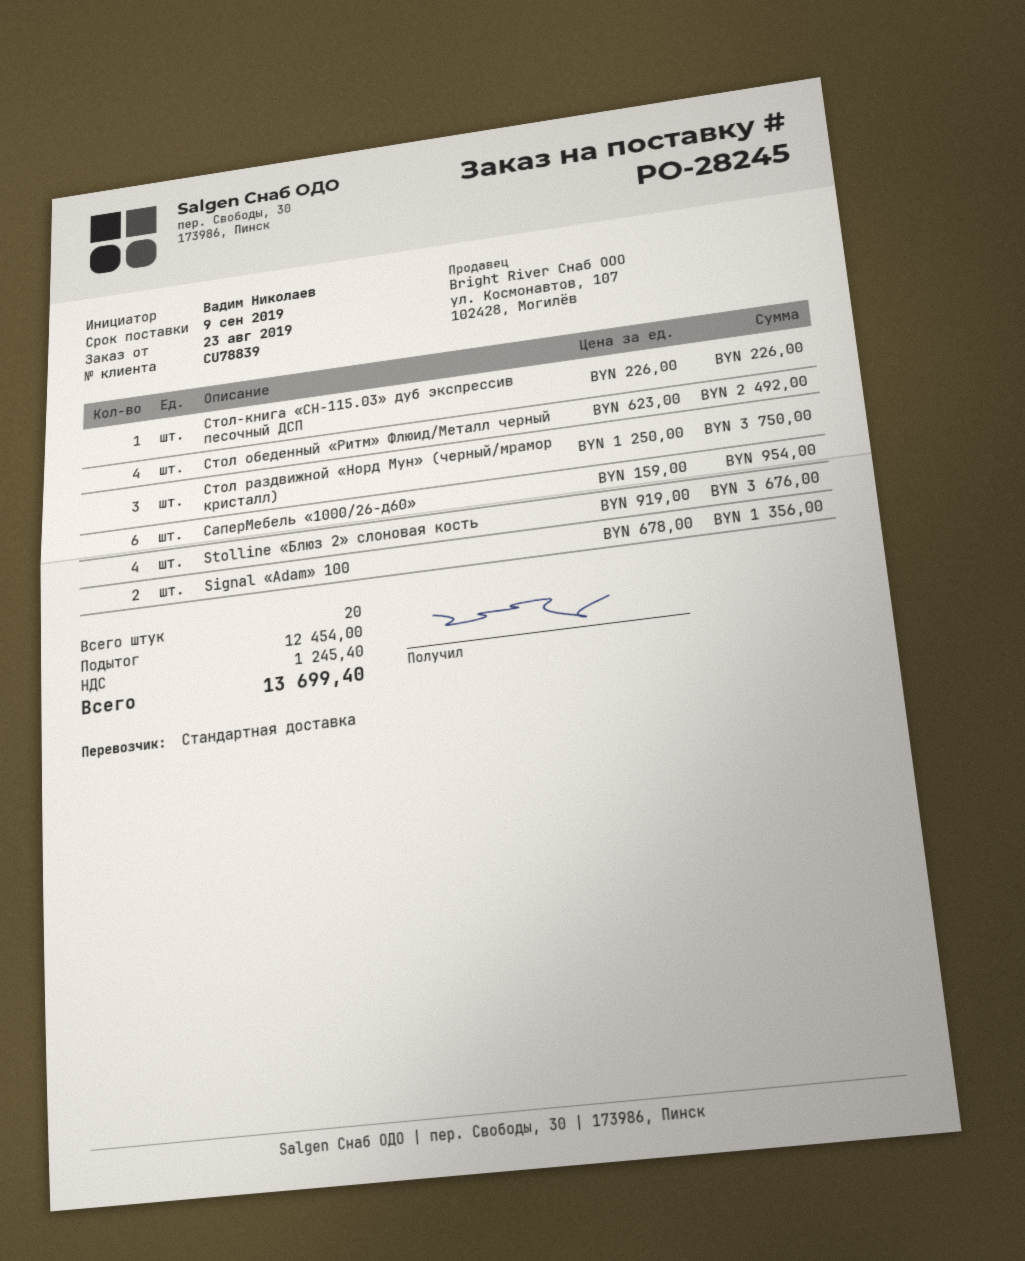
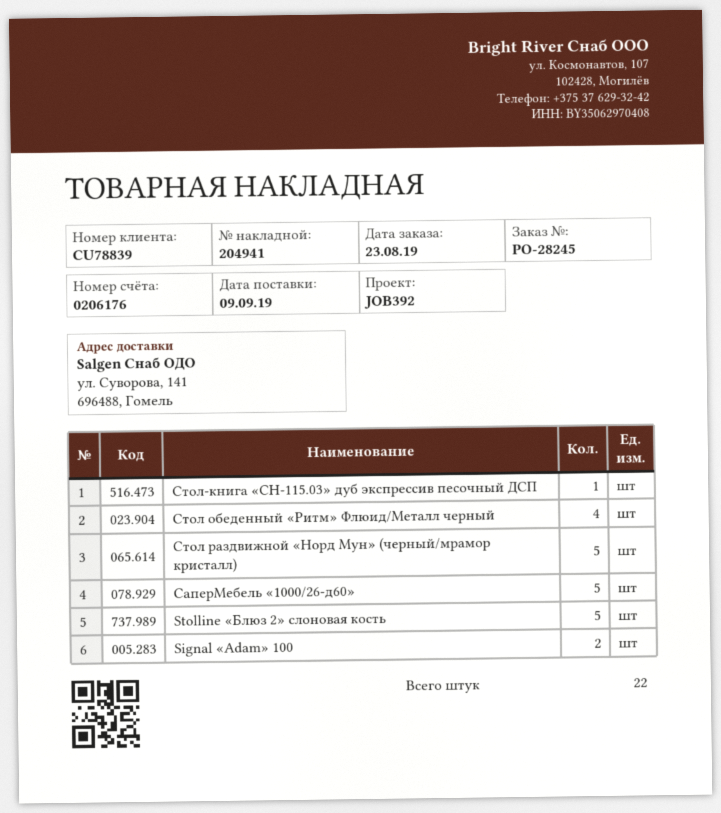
Стол раздвижной «Норд Мун» (черный/мрамор кристалл): 3 -> 5
СаперМебель «1000/26-д60»: 6 -> 5
Stolline «Блюз 2» слоновая кость: 4 -> 5
total quantity: 20 -> 22

